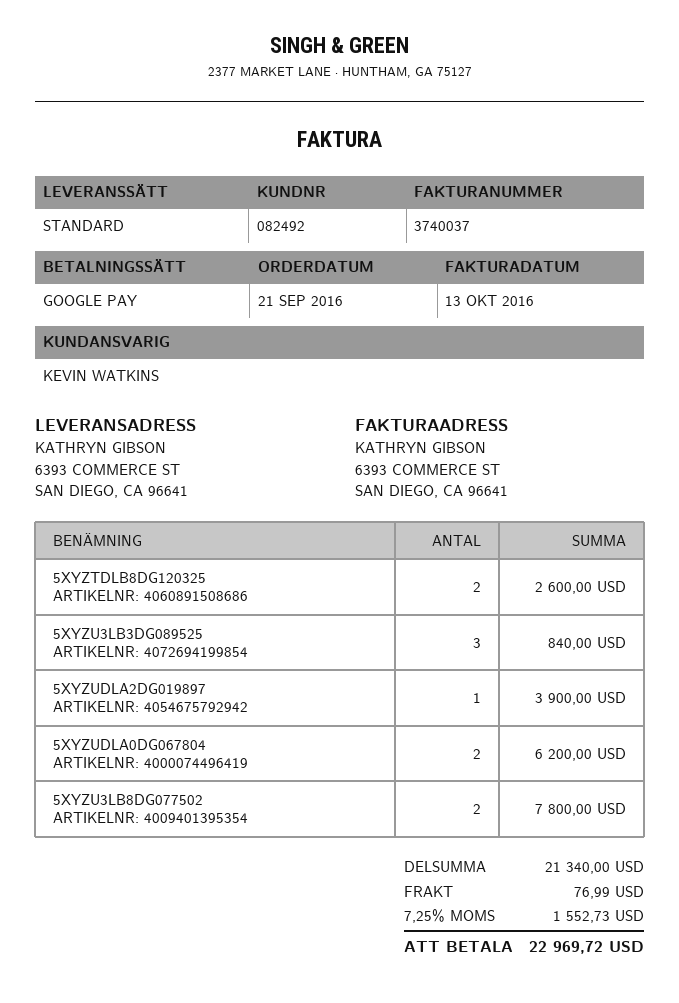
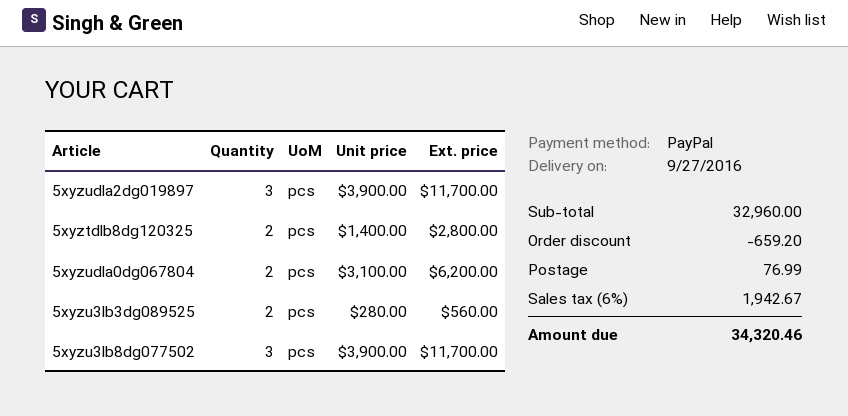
payment method: Google Pay -> PayPal
5XYZTDLB8DG120325: 2 for 2600.00 -> 2 for 2800.00
5XYZU3LB3DG089525: 3 for 840.00 -> 2 for 560.00
5XYZUDLA2DG019897: 1 for 3900.00 -> 3 for 11700.00
5XYZU3LB8DG077502: 2 for 7800.00 -> 3 for 11700.00
subtotal: 21340.00 -> 32960.00
discount: none -> 659.20
tax: 7.25% = 1552.73 -> 6% = 1942.67
total: 22969.72 -> 34320.46

